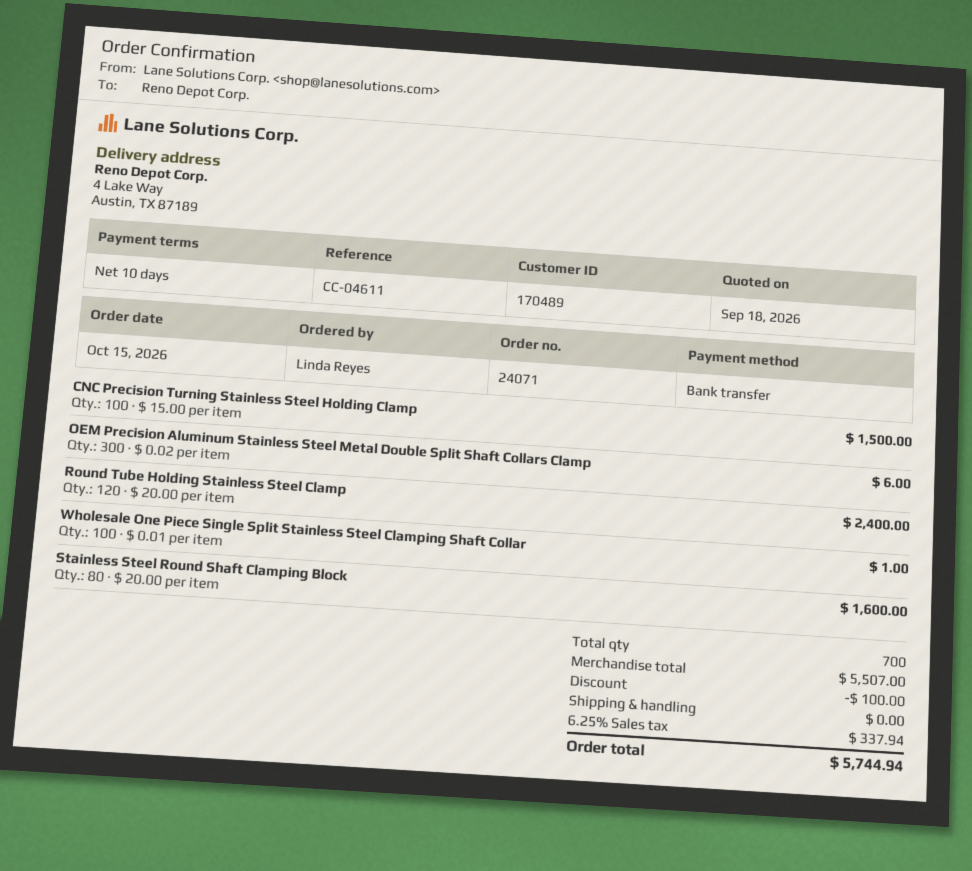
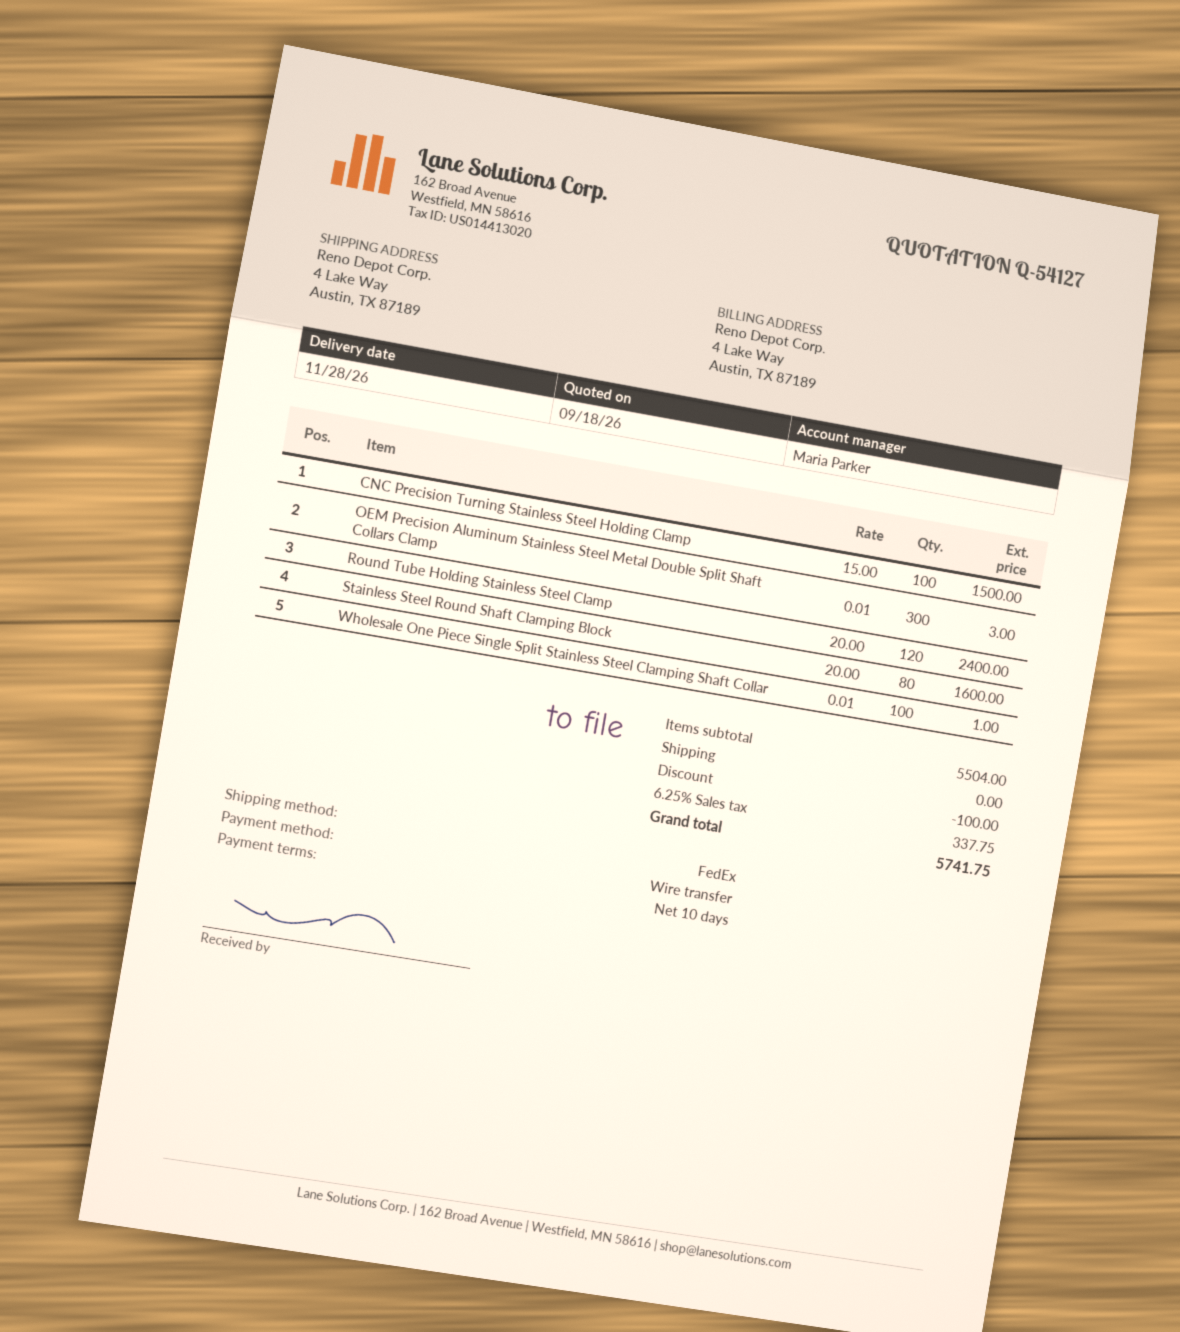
OEM Precision Aluminum Stainless Steel Metal Double Split Shaft Collars Clamp: 300 x 0.02 = 6.00 -> 300 x 0.01 = 3.00
subtotal: 5507.00 -> 5504.00
tax: 6.25% = 337.94 -> 6.25% = 337.75
total: 5744.94 -> 5741.75

